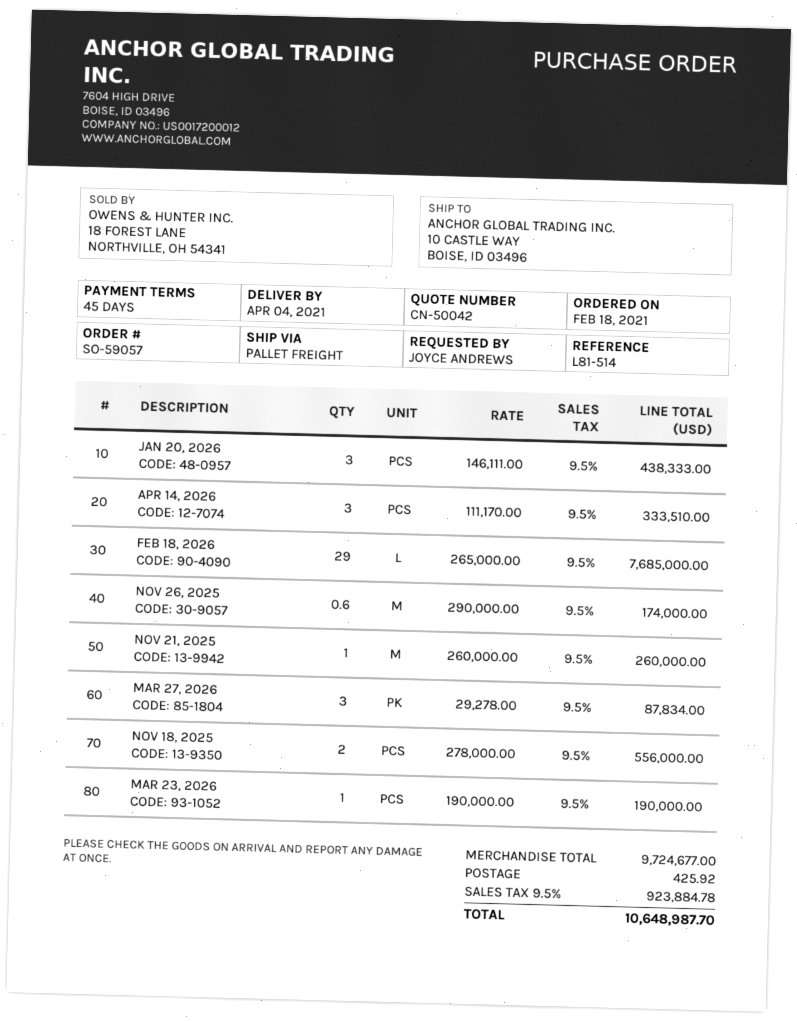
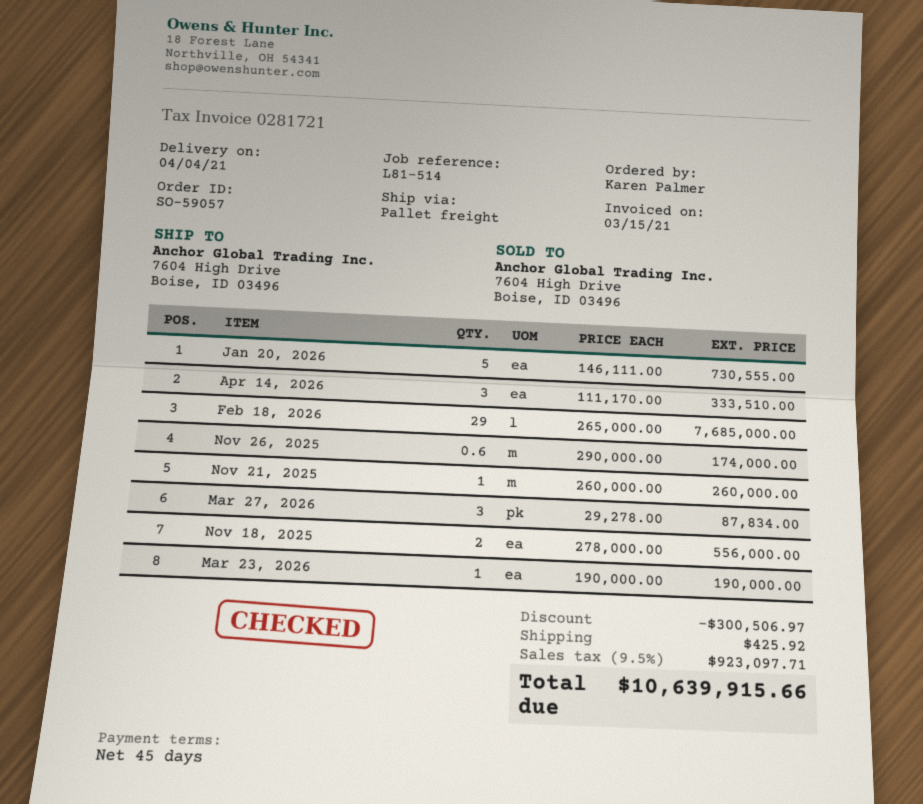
ordered by: JOYCE ANDREWS -> Karen Palmer
ship to: 10 CASTLE WAY, BOISE, ID 03496 -> 7604 High Drive, Boise, ID 03496
JAN 20, 2026: 3 x 146111.00 = 438333.00 -> 5 x 146111.00 = 730555.00
discount: none -> 300506.97
tax: 9.5% = 923884.78 -> 9.5% = 923097.71
total: 10648987.70 -> 10639915.66

